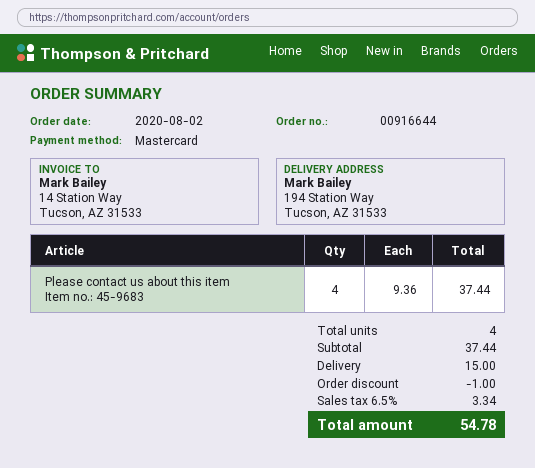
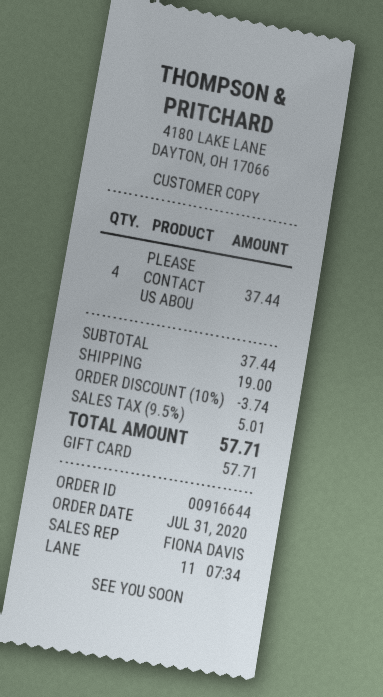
order date: 2020-08-02 -> 2020-07-31
payment method: Mastercard -> gift card
discount: 1.00 -> 3.74
shipping: 15.00 -> 19.00
tax: 6.5% = 3.34 -> 9.5% = 5.01
total: 54.78 -> 57.71

